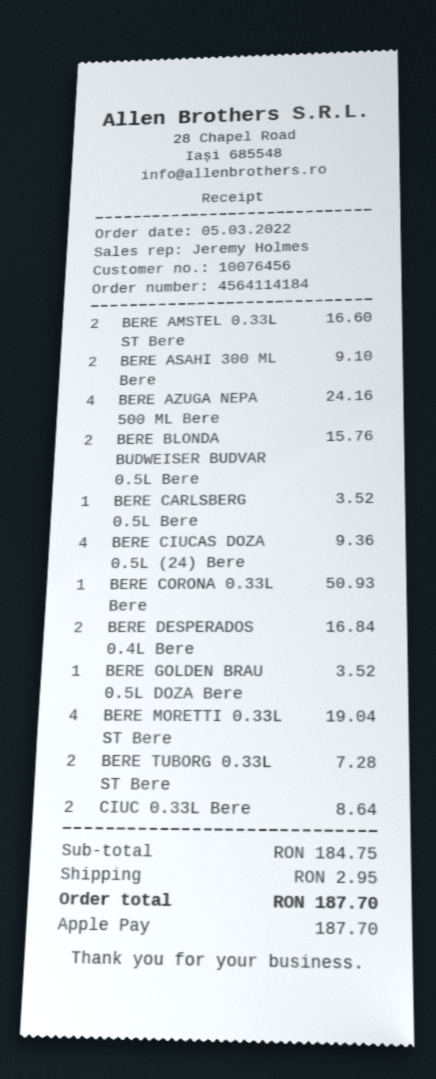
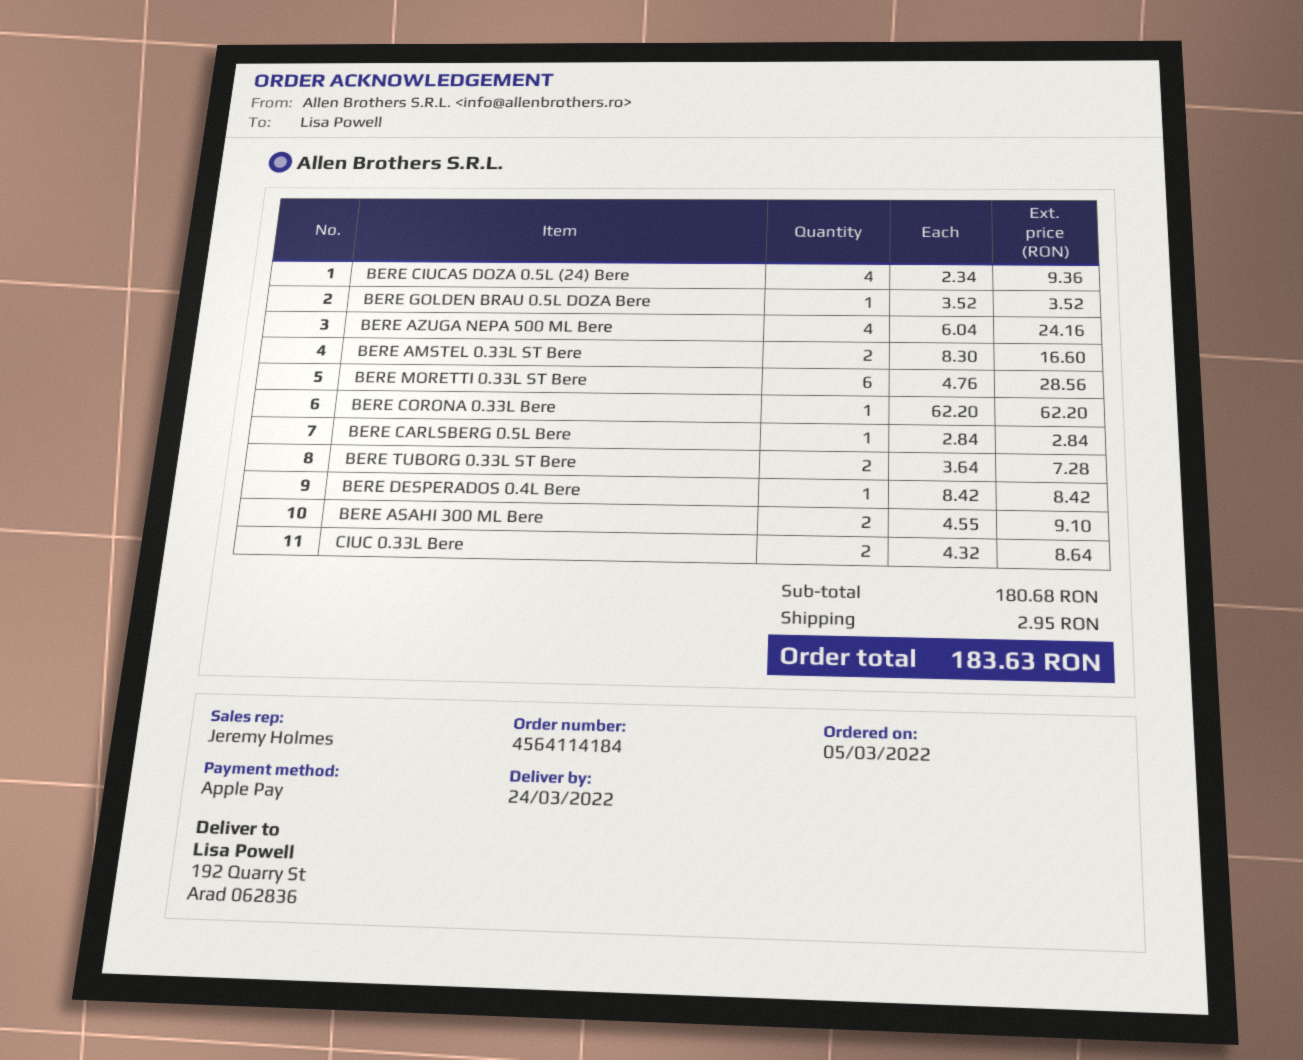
BERE BLONDA BUDWEISER BUDVAR 0.5L Bere: 2 for 15.76 -> none
BERE CARLSBERG 0.5L Bere: 1 for 3.52 -> 1 for 2.84
BERE CORONA 0.33L Bere: 1 for 50.93 -> 1 for 62.20
BERE DESPERADOS 0.4L Bere: 2 for 16.84 -> 1 for 8.42
BERE MORETTI 0.33L ST Bere: 4 for 19.04 -> 6 for 28.56
subtotal: 184.75 -> 180.68
total: 187.70 -> 183.63

